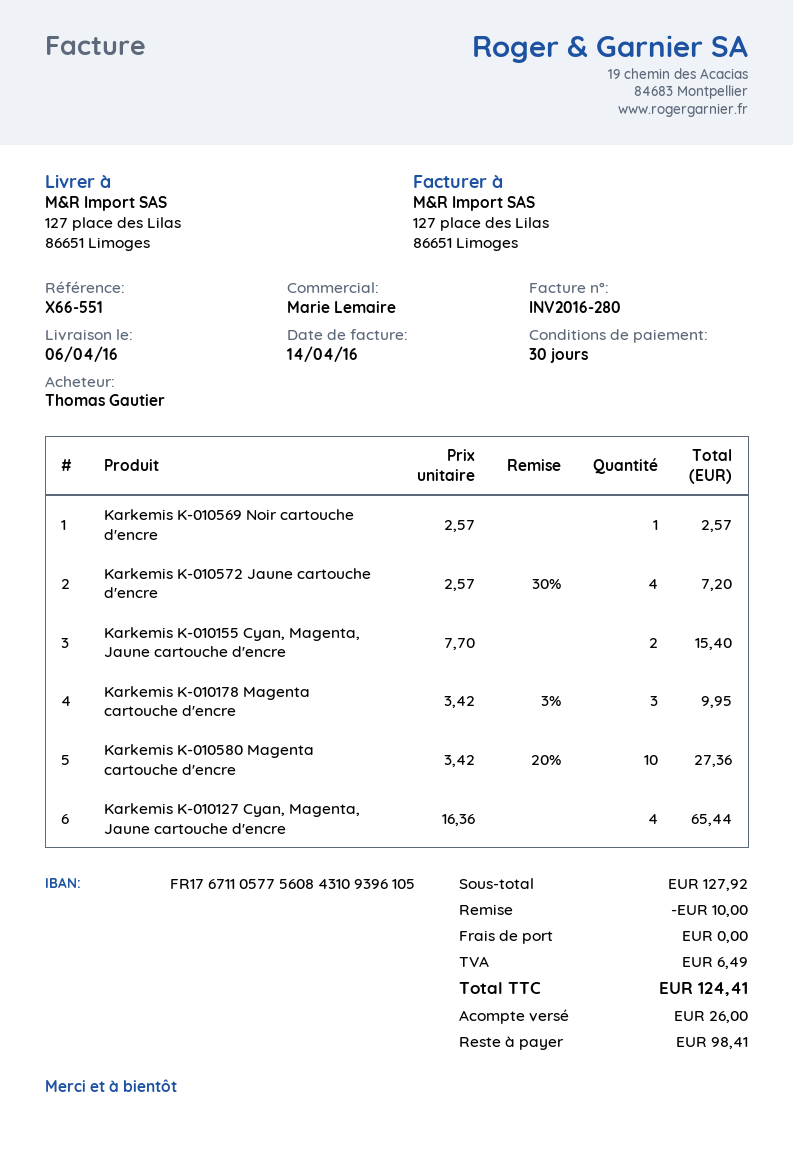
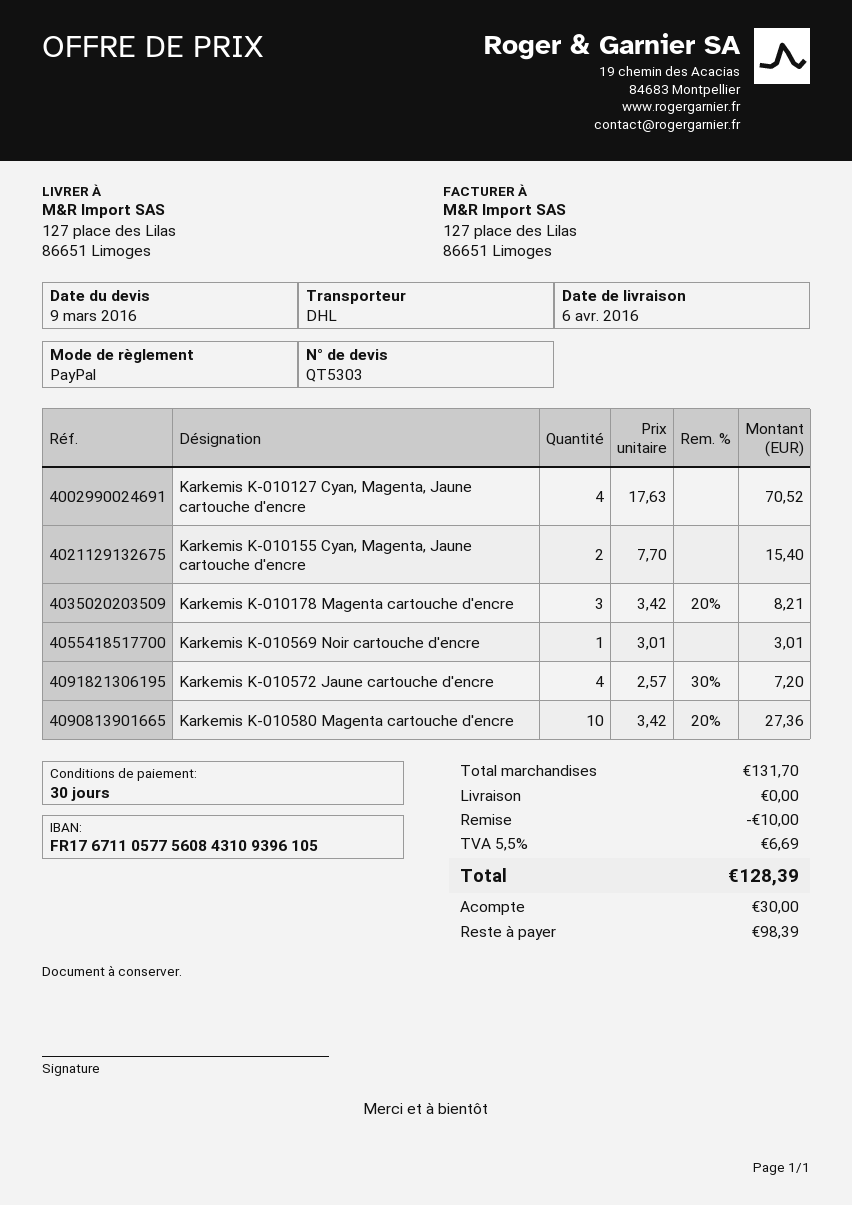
Karkemis K-010569 Noir cartouche d'encre: 1 x 2.57 = 2.57 -> 1 x 3.01 = 3.01
Karkemis K-010178 Magenta cartouche d'encre: 3 x 3.42 - 3% = 9.95 -> 3 x 3.42 - 20% = 8.21
Karkemis K-010127 Cyan, Magenta, Jaune cartouche d'encre: 4 x 16.36 = 65.44 -> 4 x 17.63 = 70.52
subtotal: 127.92 -> 131.70
tax: 6.49 -> 6.69
total: 124.41 -> 128.39
deposit: 26.00 -> 30.00
balance: 98.41 -> 98.39

